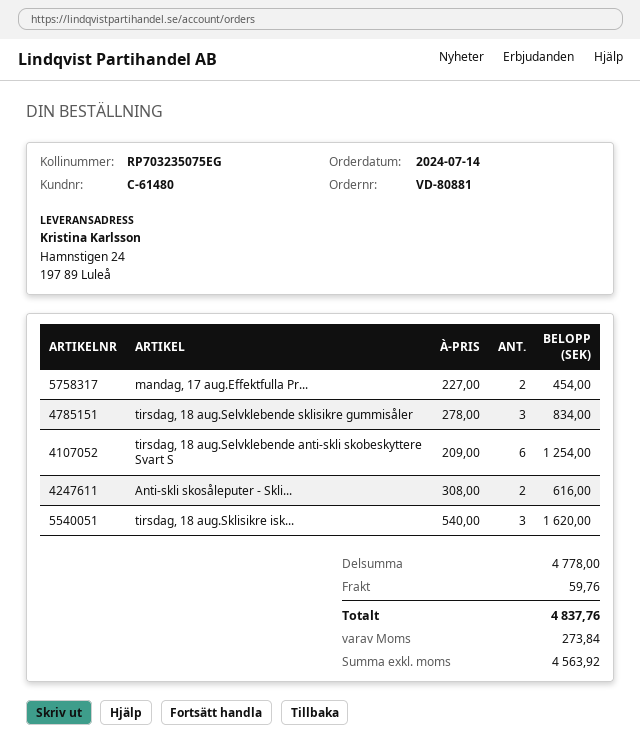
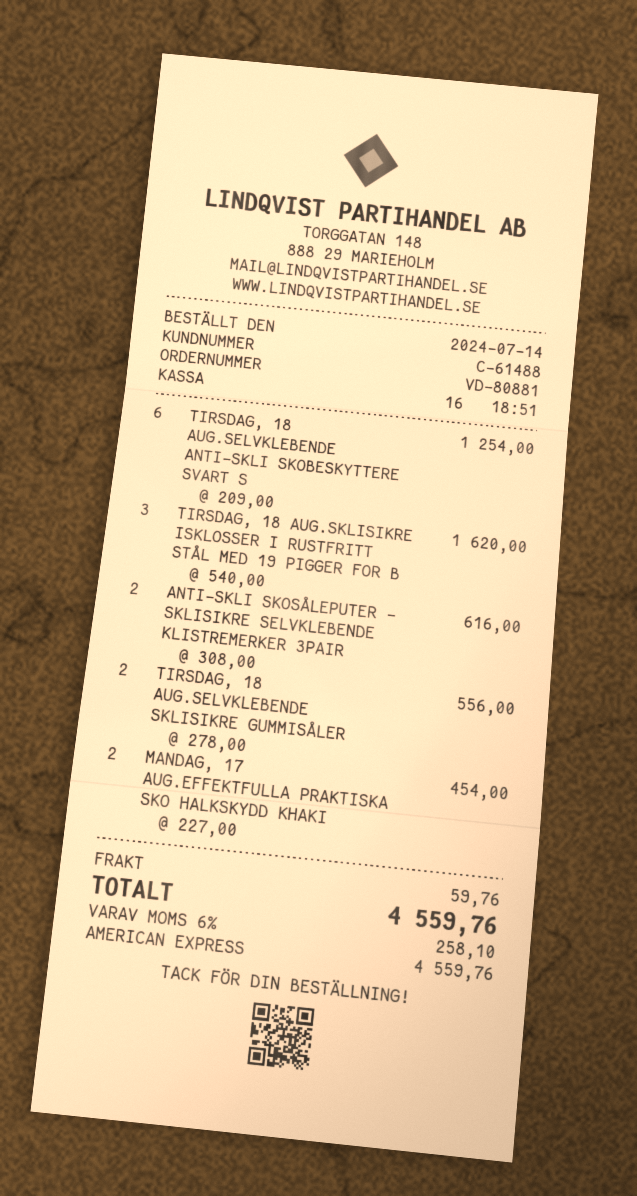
customer number: C-61480 -> C-61488
tirsdag, 18 aug.Selvklebende sklisikre gummisåler: 3 x 278.00 = 834.00 -> 2 x 278.00 = 556.00
tax: 273.84 -> 258.10
total: 4837.76 -> 4559.76

